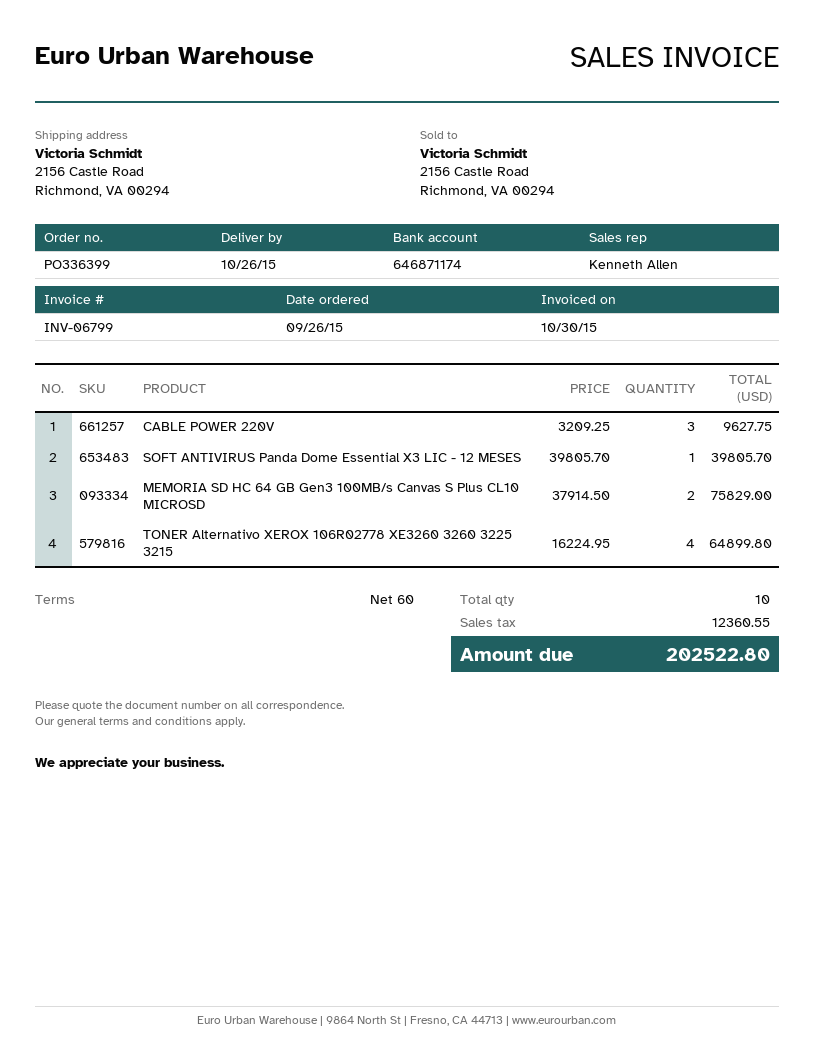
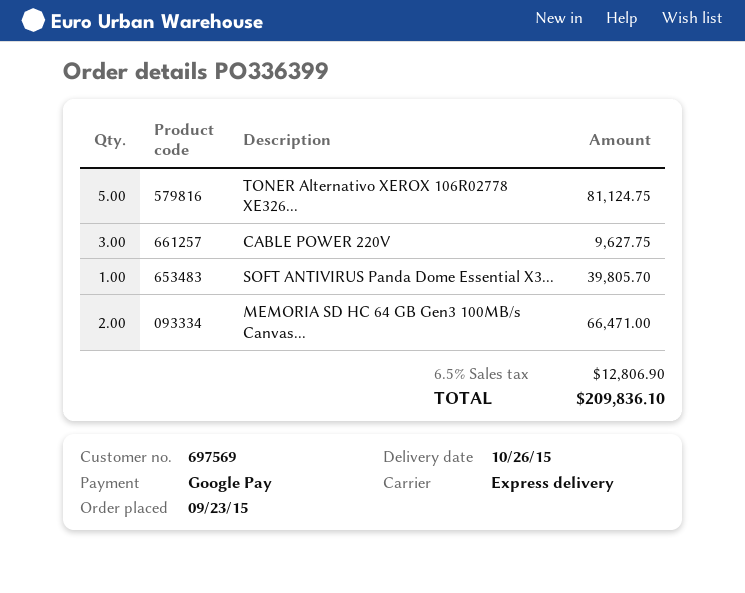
order date: 2015-09-26 -> 2015-09-23
MEMORIA SD HC 64 GB Gen3 100MB/s Canvas S Plus CL10 MICROSD: 2 for 75829.00 -> 2 for 66471.00
TONER Alternativo XEROX 106R02778 XE3260 3260 3225 3215: 4 for 64899.80 -> 5 for 81124.75
tax: 12360.55 -> 12806.90
total: 202522.80 -> 209836.10

